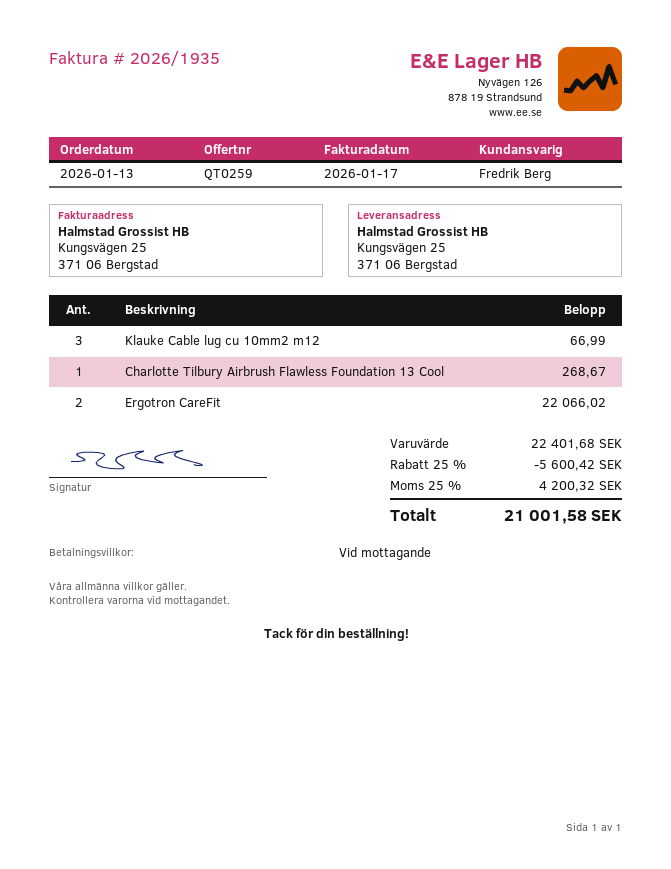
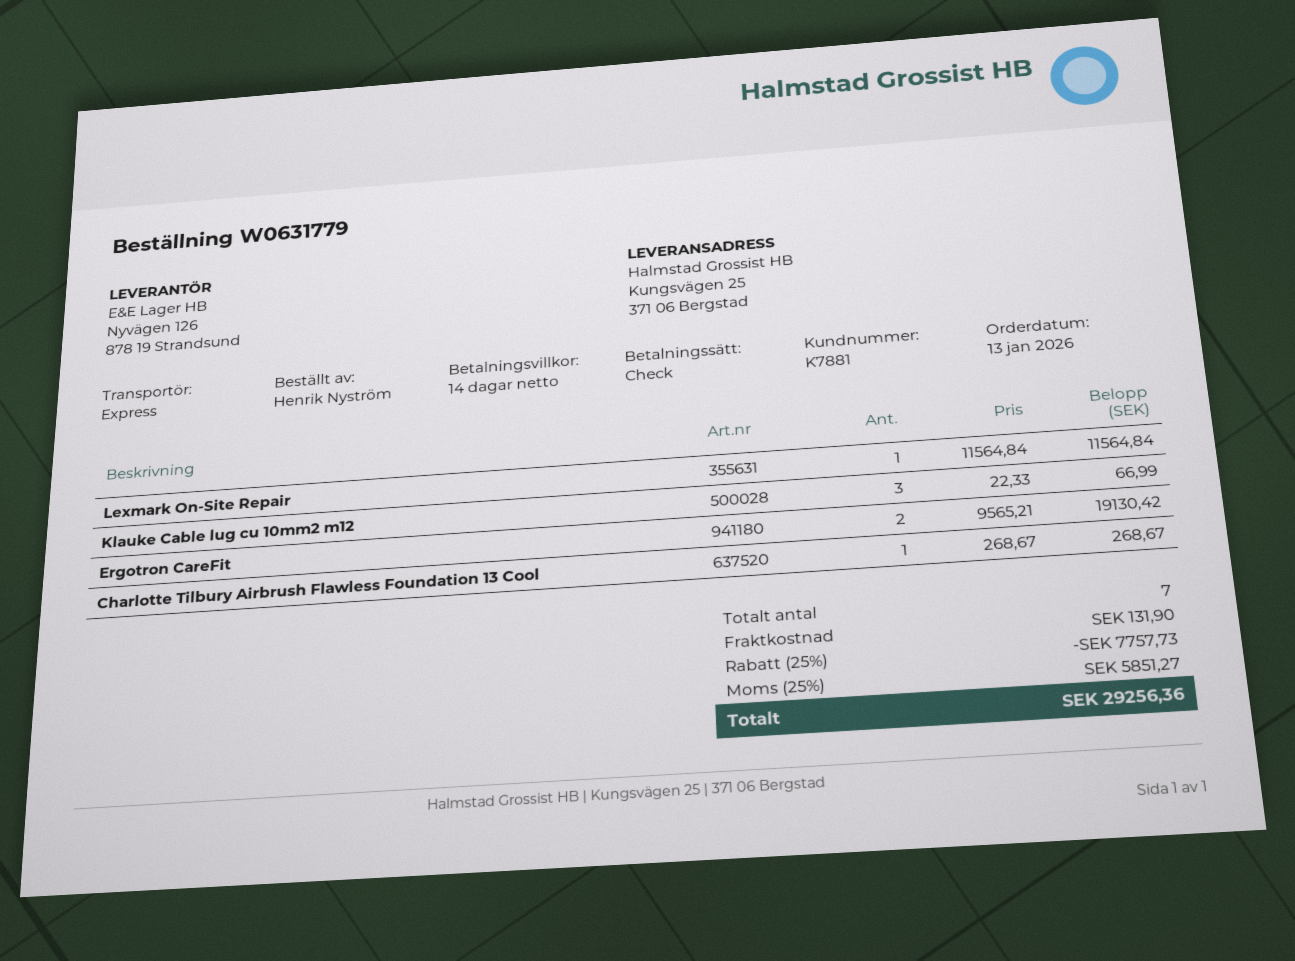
payment terms: on receipt -> 14 days
Ergotron CareFit: 2 for 22066.02 -> 2 for 19130.42
Lexmark On-Site Repair: none -> 1 for 11564.84
discount: 25% = 5600.42 -> 25% = 7757.73
shipping: none -> 131.90
tax: 25% = 4200.32 -> 25% = 5851.27
total: 21001.58 -> 29256.36

